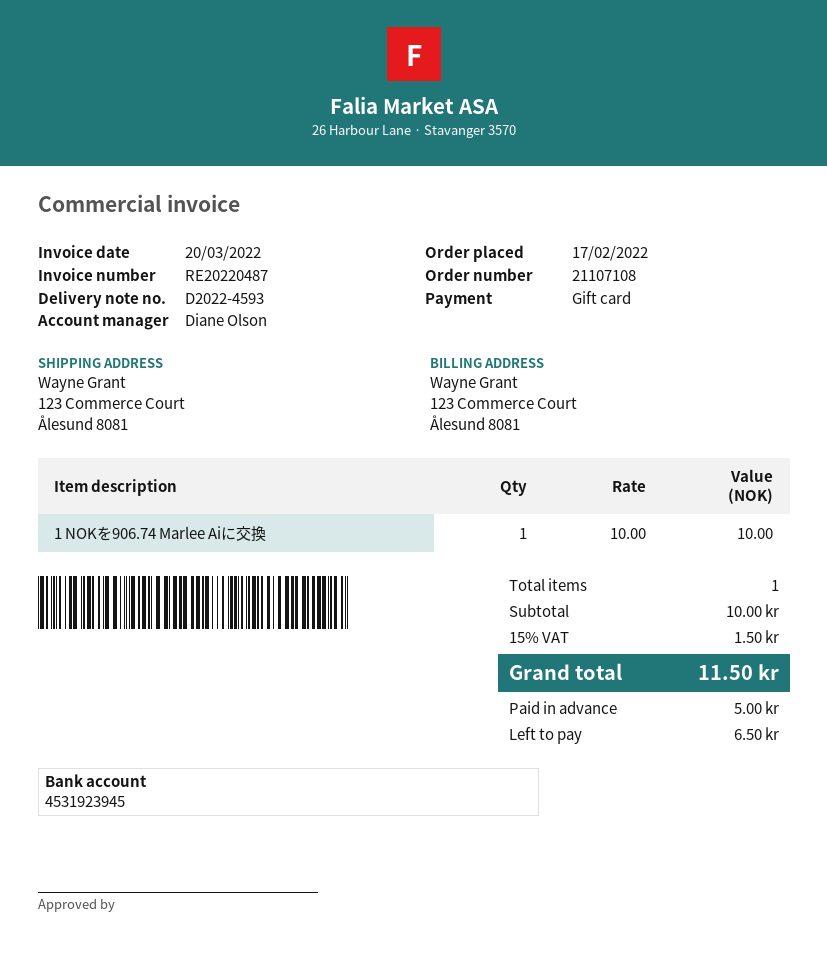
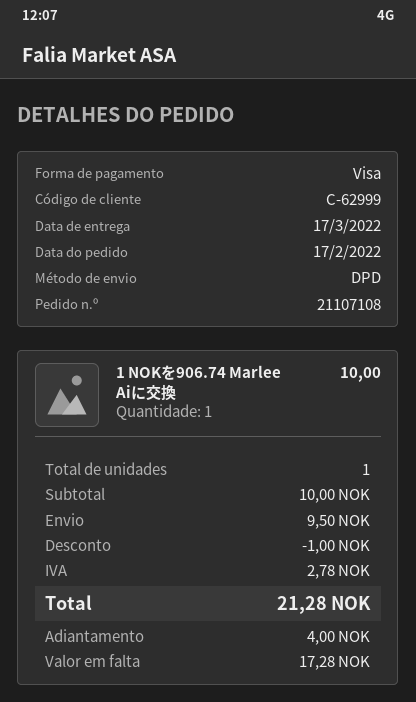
payment method: gift card -> Visa
discount: none -> 1.00
shipping: none -> 9.50
tax: 1.50 -> 2.78
total: 11.50 -> 21.28
deposit: 5.00 -> 4.00
balance: 6.50 -> 17.28

